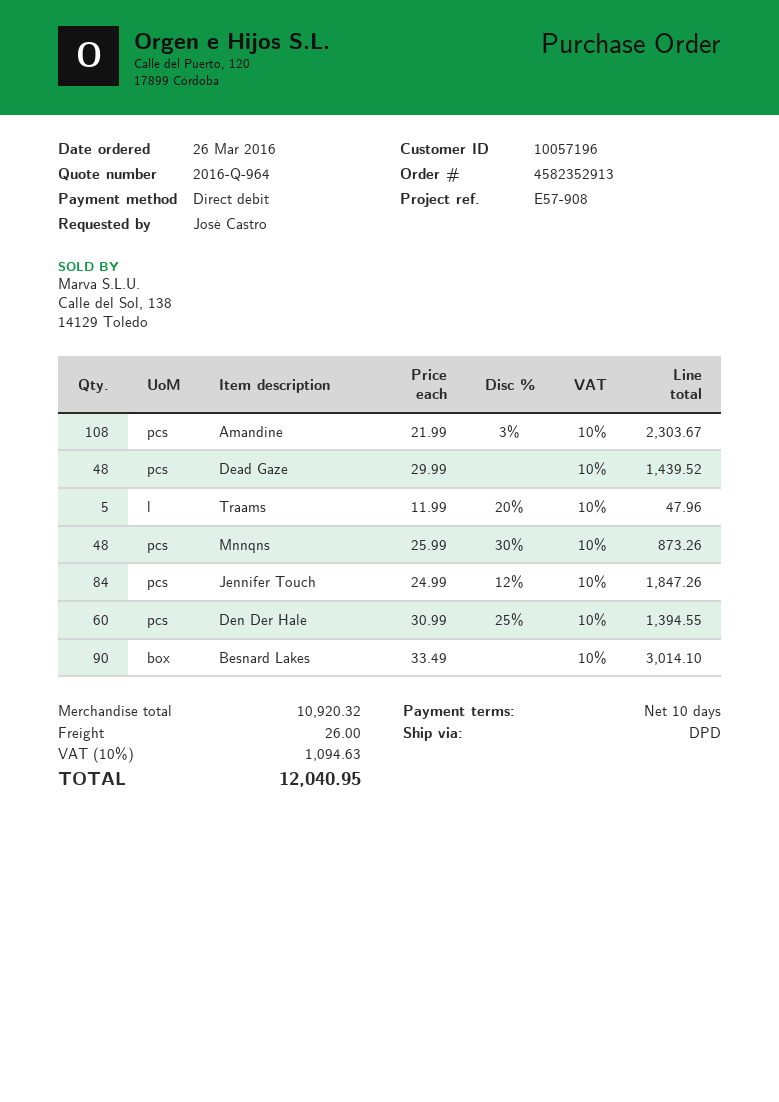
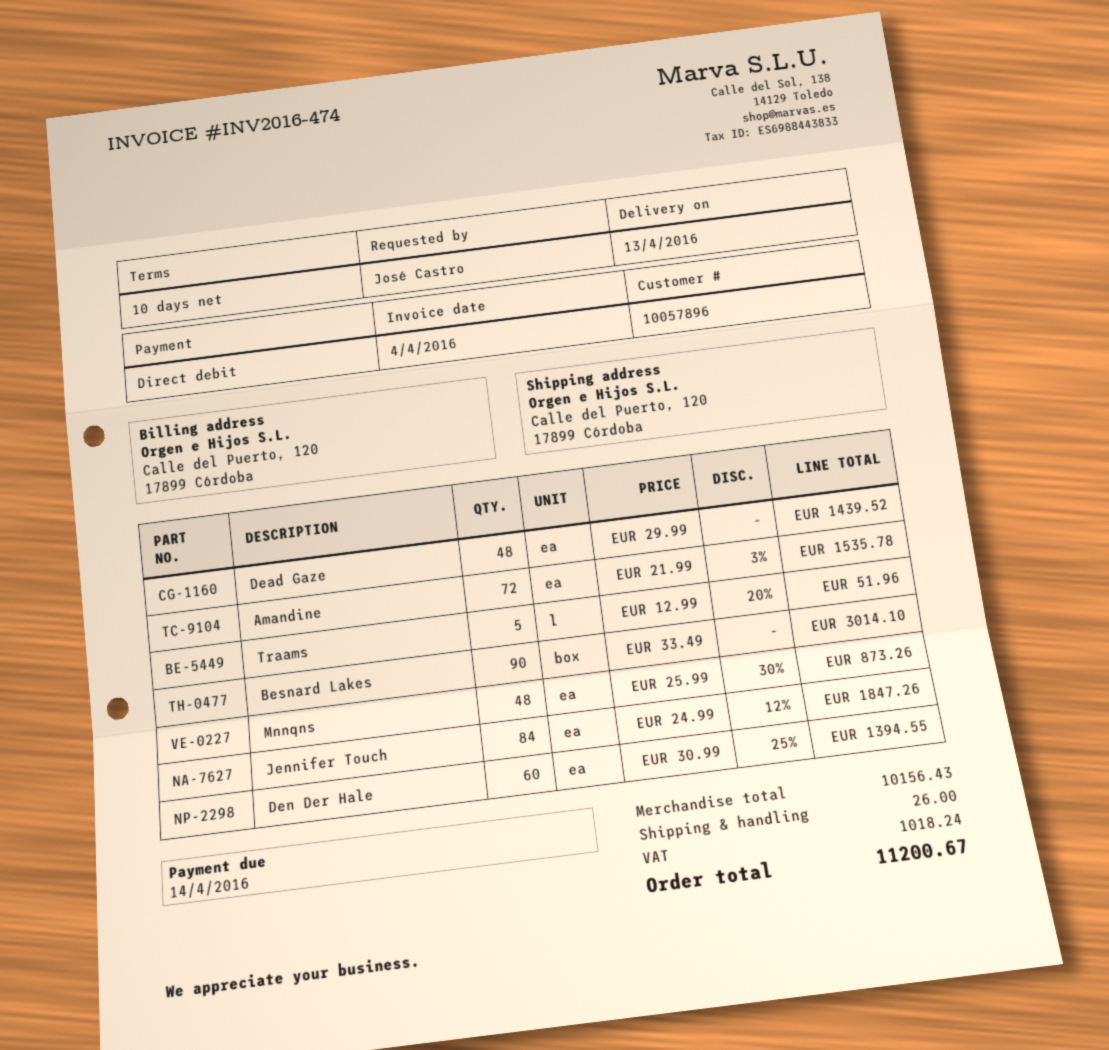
customer number: 10057196 -> 10057896
Amandine: 108 x 21.99 - 3% = 2303.67 -> 72 x 21.99 - 3% = 1535.78
Traams: 5 x 11.99 - 20% = 47.96 -> 5 x 12.99 - 20% = 51.96
subtotal: 10920.32 -> 10156.43
tax: 1094.63 -> 1018.24
total: 12040.95 -> 11200.67

